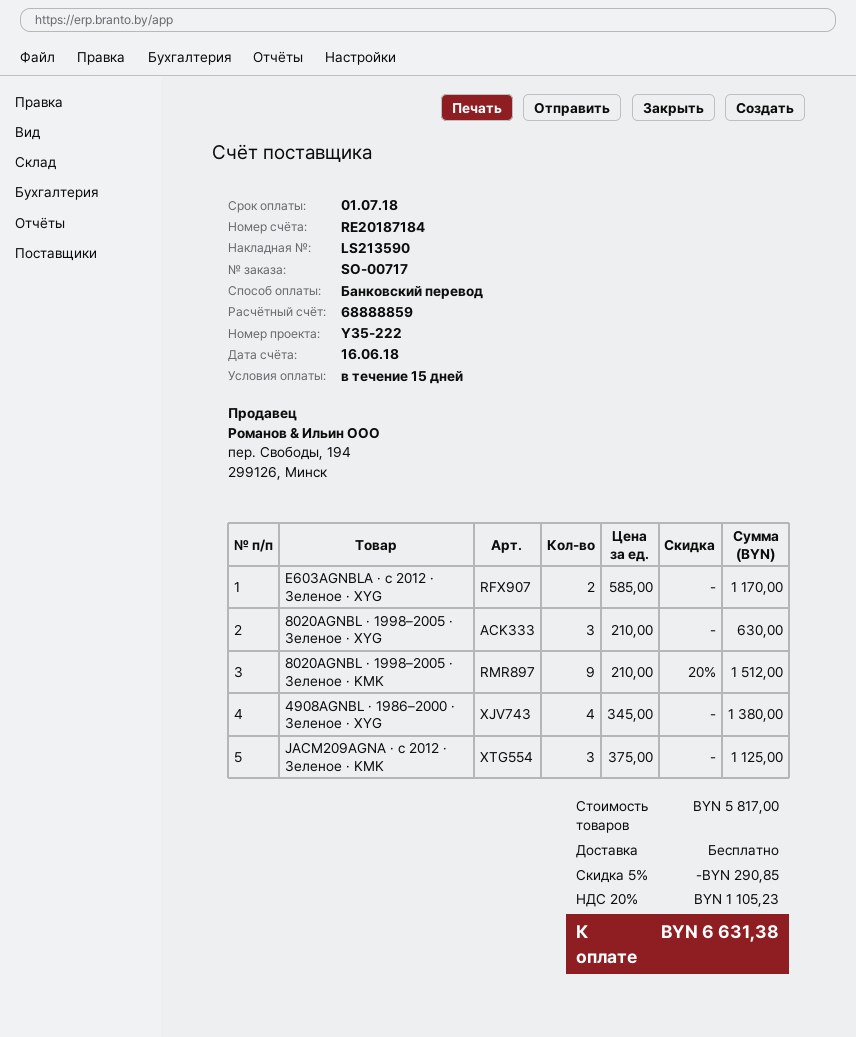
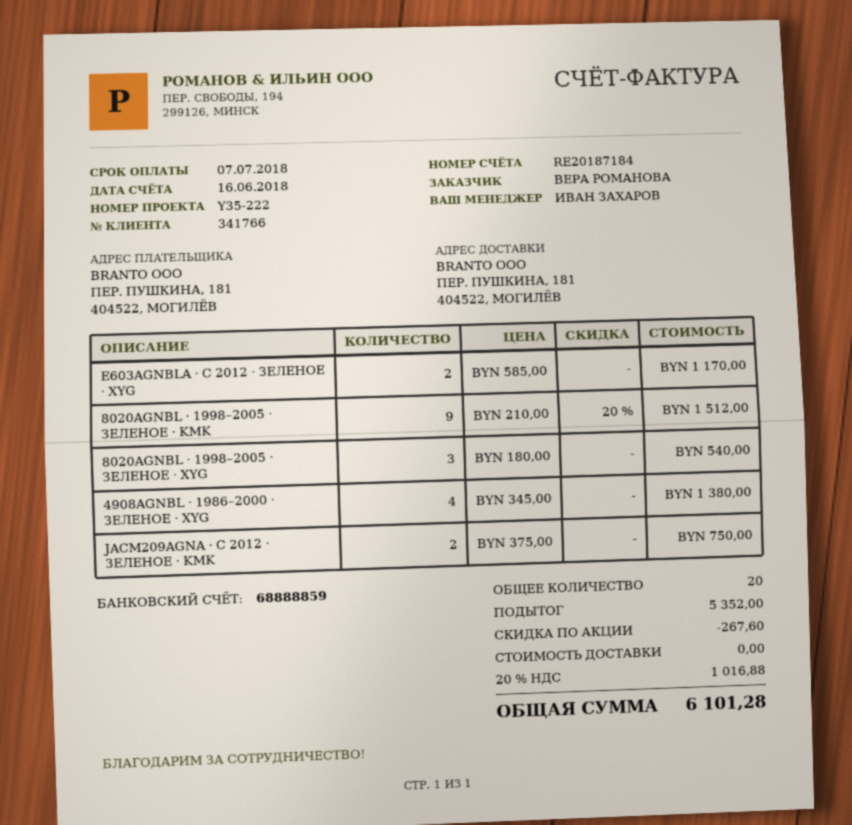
due date: 2018-07-01 -> 2018-07-07
8020AGNBL · 1998–2005 · Зеленое · XYG: 3 x 210.00 = 630.00 -> 3 x 180.00 = 540.00
JACM209AGNA · с 2012 · Зеленое · KMK: 3 x 375.00 = 1125.00 -> 2 x 375.00 = 750.00
subtotal: 5817.00 -> 5352.00
discount: 290.85 -> 267.60
tax: 20% = 1105.23 -> 20% = 1016.88
total: 6631.38 -> 6101.28

